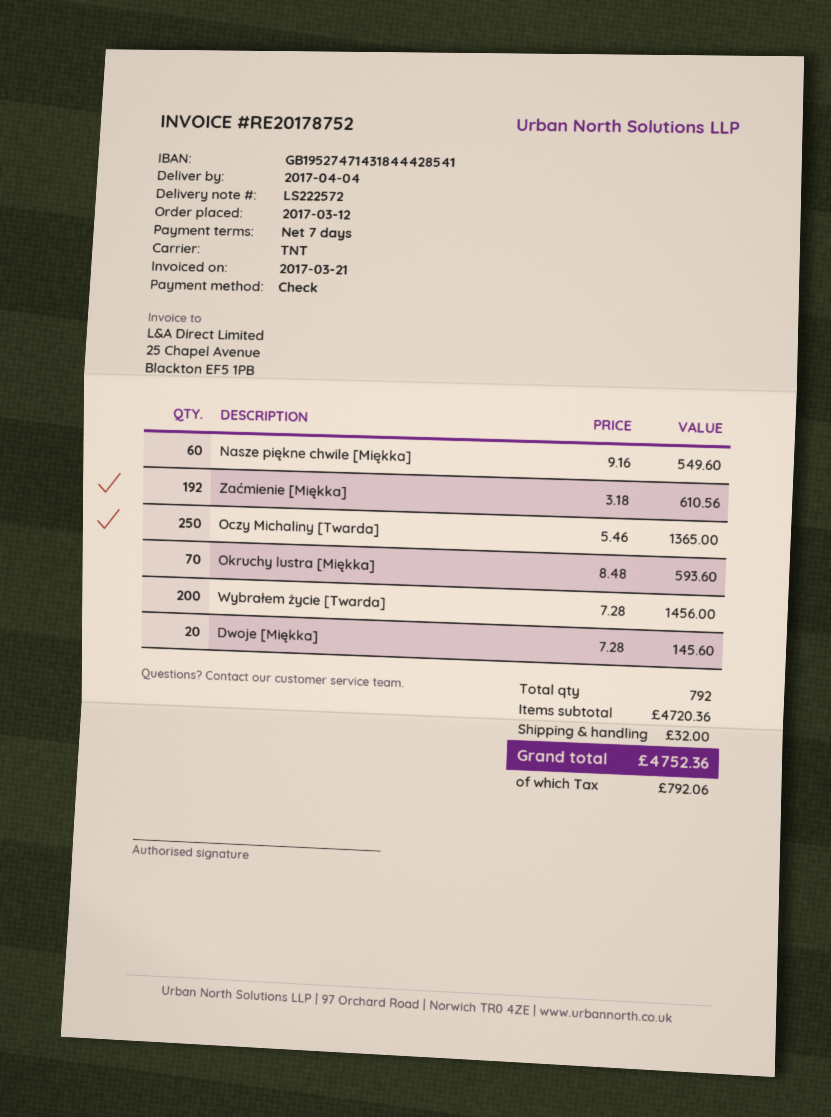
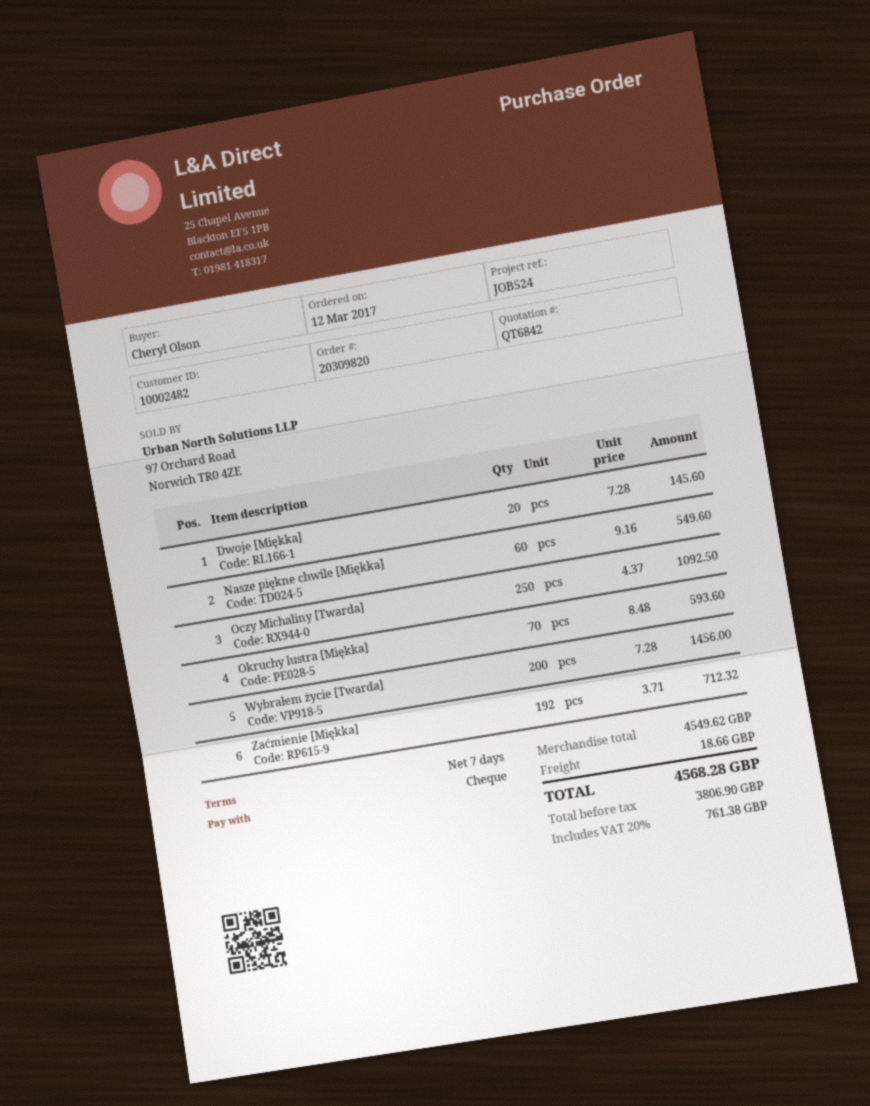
Zaćmienie [Miękka]: 192 x 3.18 = 610.56 -> 192 x 3.71 = 712.32
Oczy Michaliny [Twarda]: 250 x 5.46 = 1365.00 -> 250 x 4.37 = 1092.50
subtotal: 4720.36 -> 4549.62
shipping: 32.00 -> 18.66
tax: 792.06 -> 761.38
total: 4752.36 -> 4568.28

